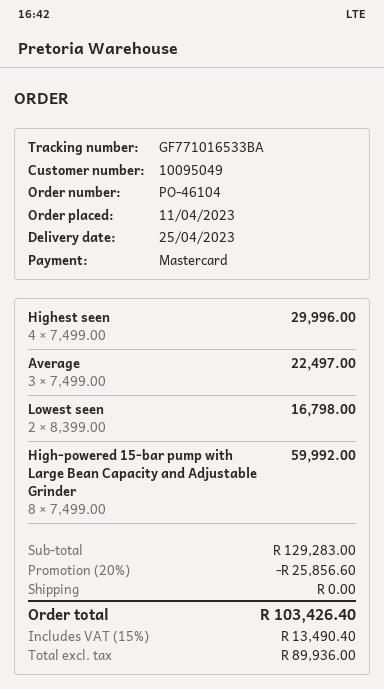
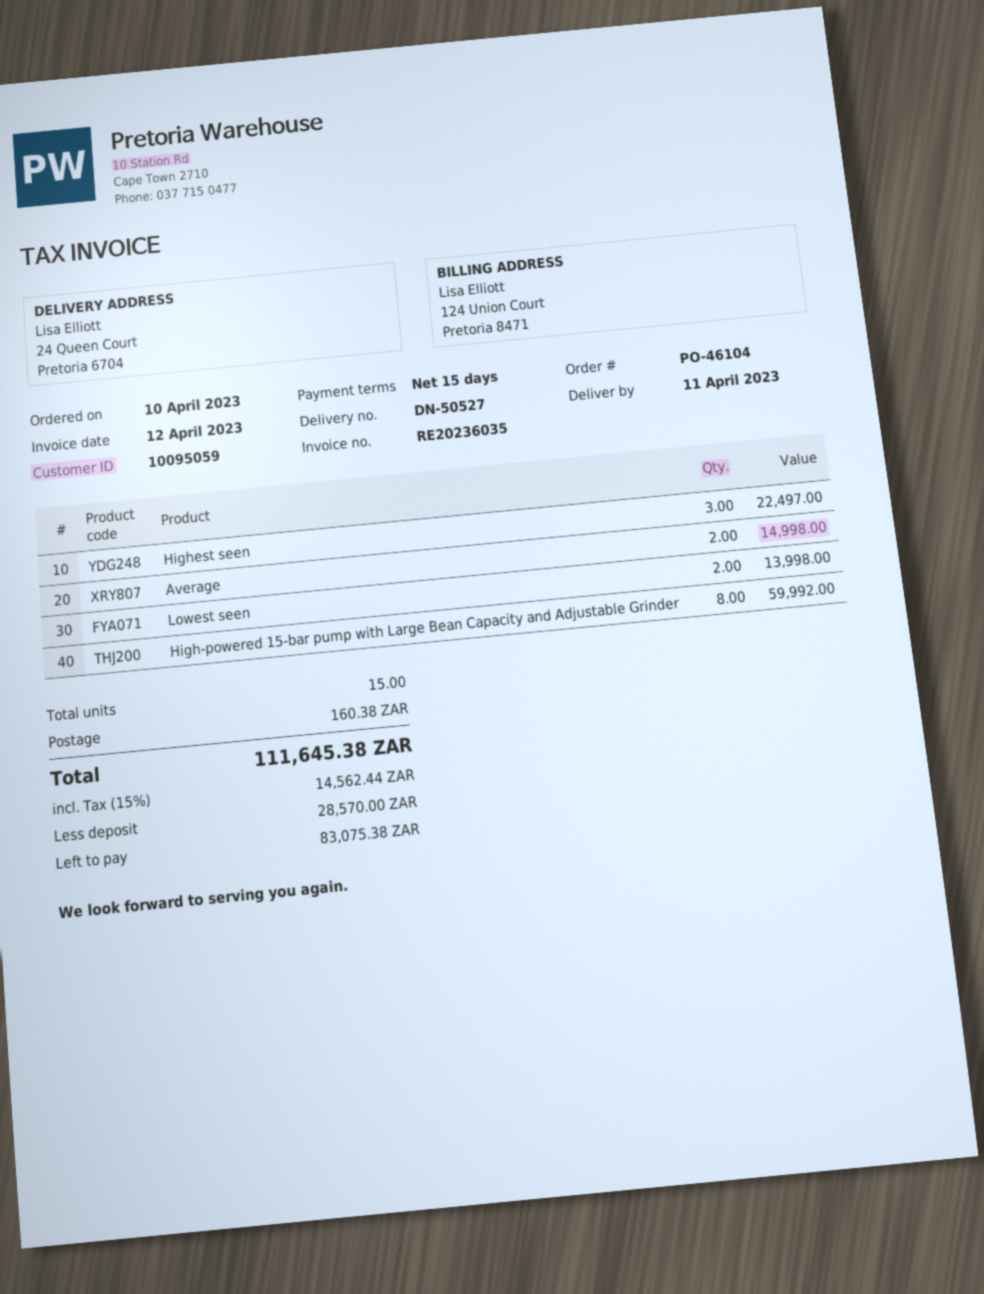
order date: 2023-04-11 -> 2023-04-10
delivery date: 2023-04-25 -> 2023-04-11
customer number: 10095049 -> 10095059
Highest seen: 4 for 29996.00 -> 3 for 22497.00
Average: 3 for 22497.00 -> 2 for 14998.00
Lowest seen: 2 for 16798.00 -> 2 for 13998.00
discount: 20% = 25856.60 -> none
shipping: 0.00 -> 160.38
tax: 15% = 13490.40 -> 15% = 14562.44
total: 103426.40 -> 111645.38

